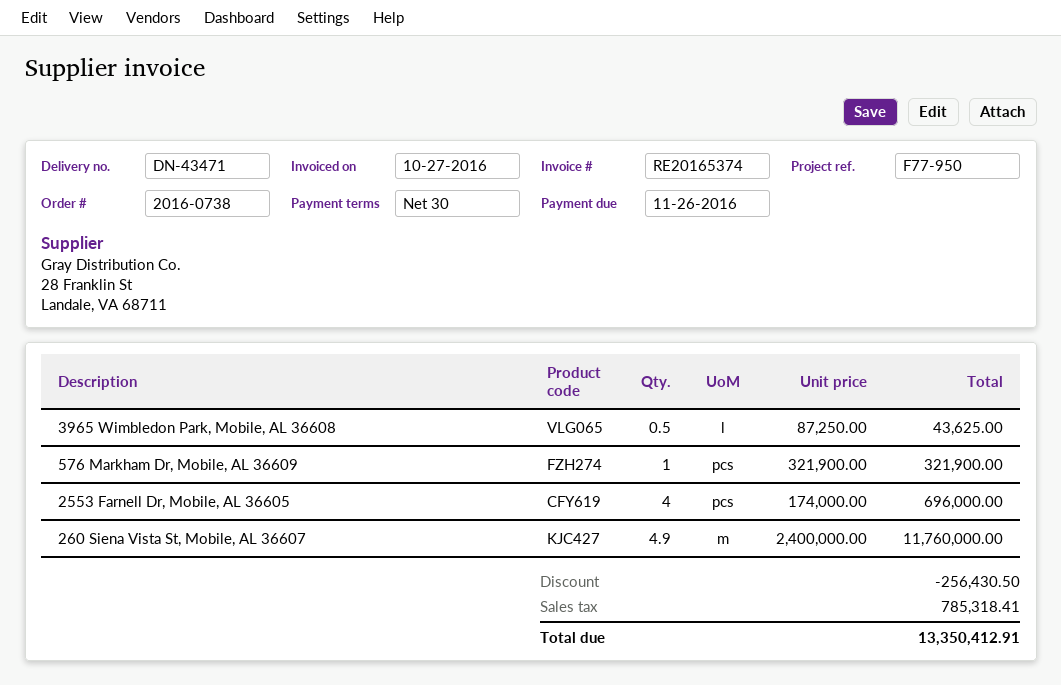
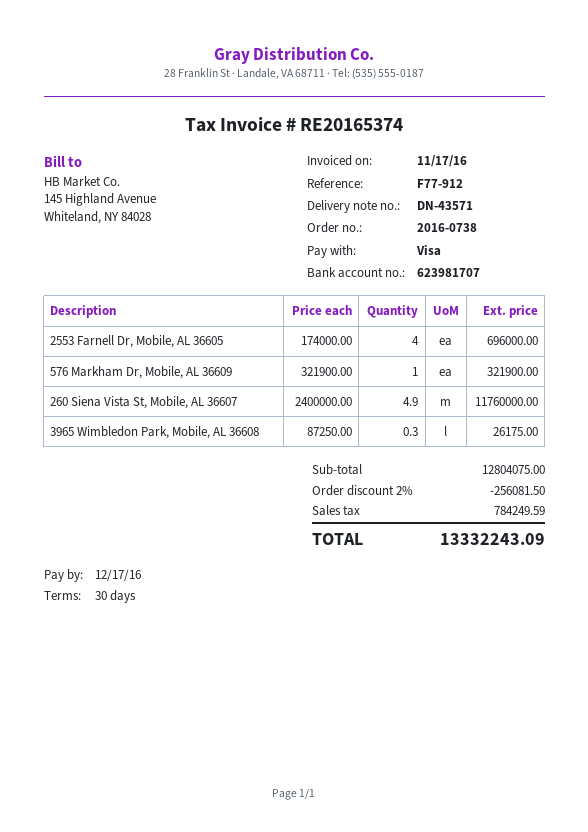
delivery note number: DN-43471 -> DN-43571
invoice date: 2016-10-27 -> 2016-11-17
due date: 2016-11-26 -> 2016-12-17
reference: F77-950 -> F77-912
3965 Wimbledon Park, Mobile, AL 36608: 0.5 x 87250.00 = 43625.00 -> 0.3 x 87250.00 = 26175.00
discount: 256430.50 -> 256081.50
tax: 785318.41 -> 784249.59
total: 13350412.91 -> 13332243.09

